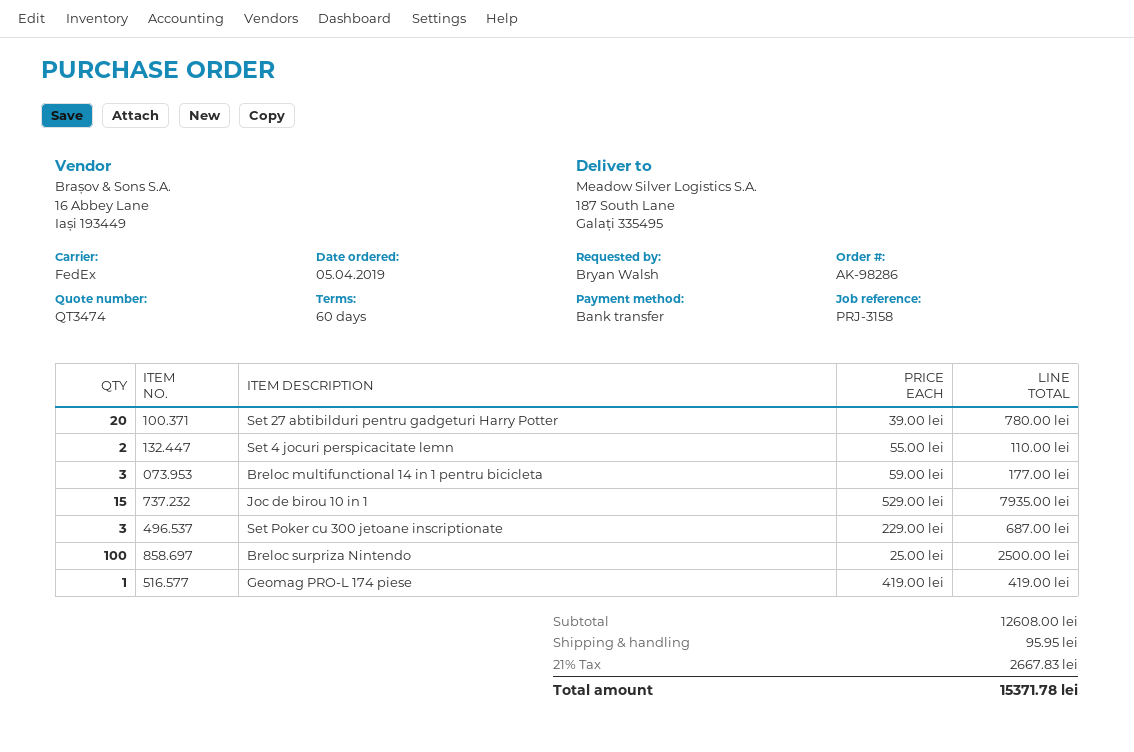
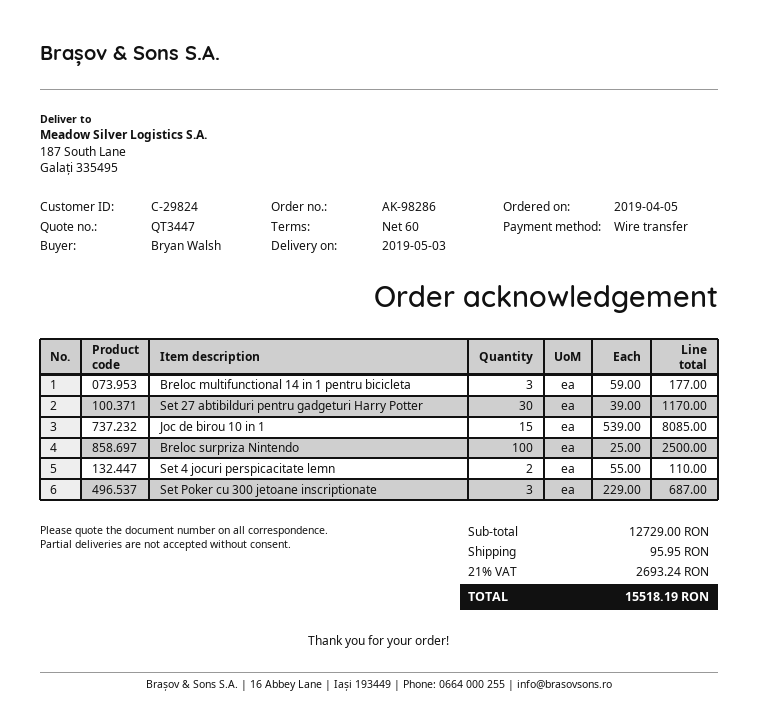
quote number: QT3474 -> QT3447
Set 27 abtibilduri pentru gadgeturi Harry Potter: 20 x 39.00 = 780.00 -> 30 x 39.00 = 1170.00
Joc de birou 10 in 1: 15 x 529.00 = 7935.00 -> 15 x 539.00 = 8085.00
Geomag PRO-L 174 piese: 1 x 419.00 = 419.00 -> none
subtotal: 12608.00 -> 12729.00
tax: 21% = 2667.83 -> 21% = 2693.24
total: 15371.78 -> 15518.19

